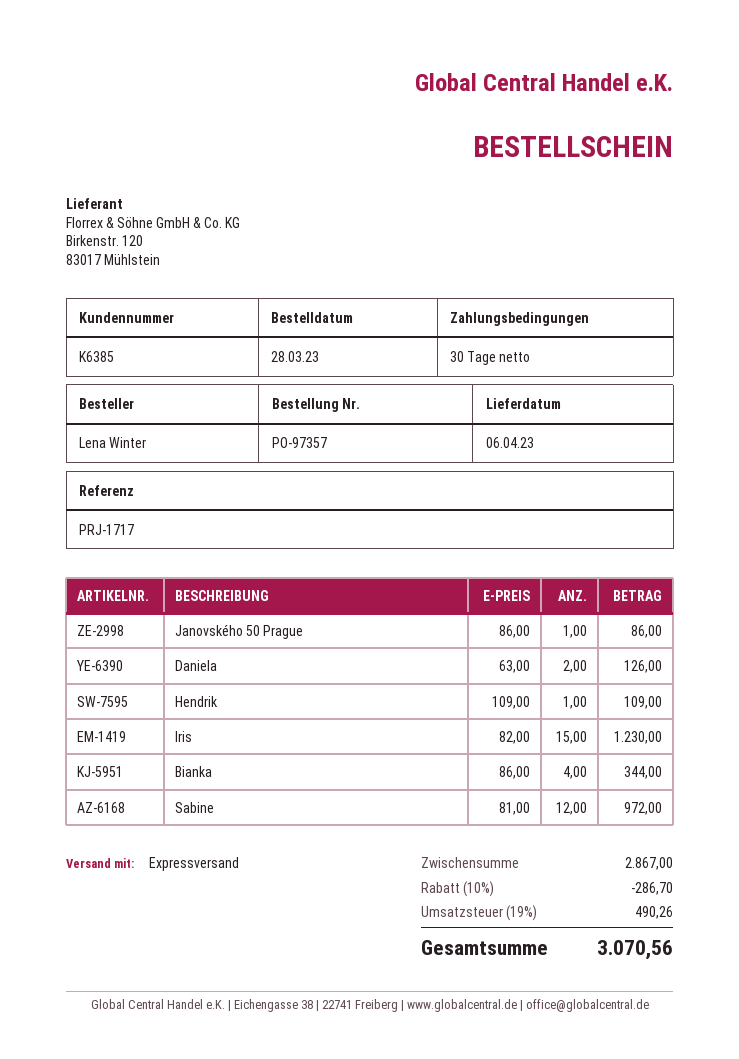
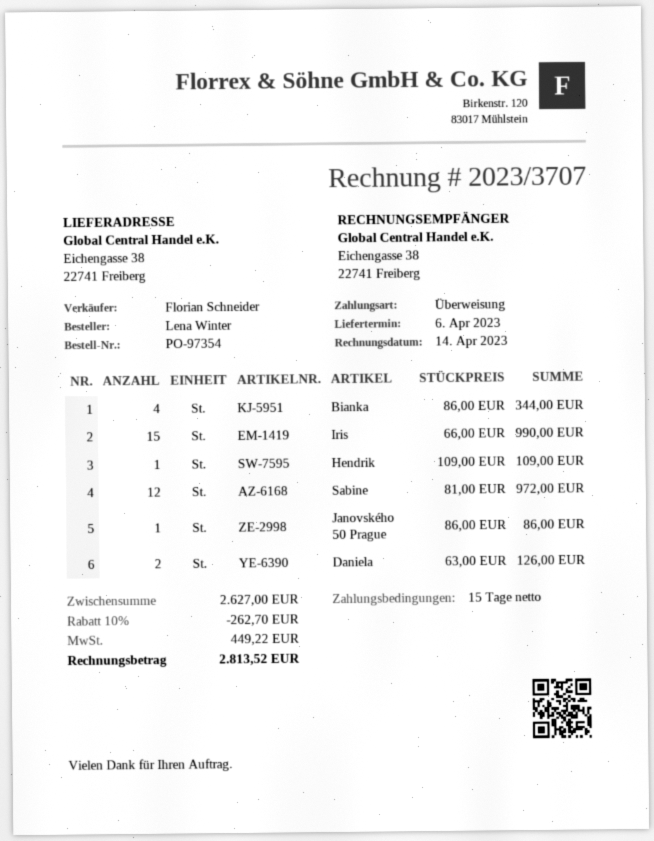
order number: PO-97357 -> PO-97354
payment terms: 30 days -> 15 days
Iris: 15 x 82.00 = 1230.00 -> 15 x 66.00 = 990.00
subtotal: 2867.00 -> 2627.00
discount: 10% = 286.70 -> 10% = 262.70
tax: 490.26 -> 449.22
total: 3070.56 -> 2813.52

